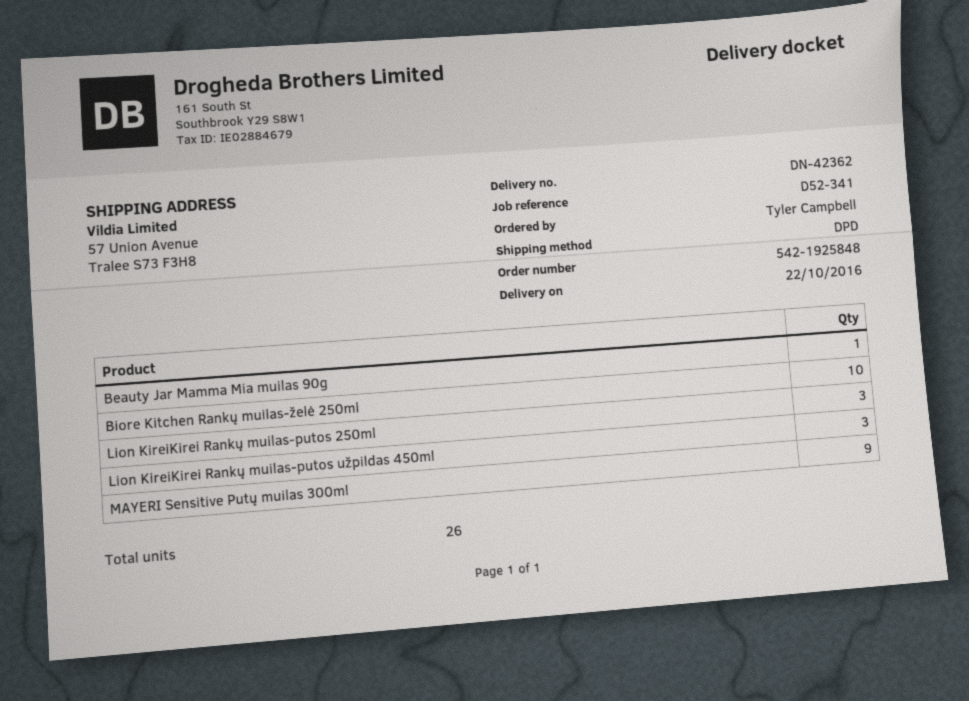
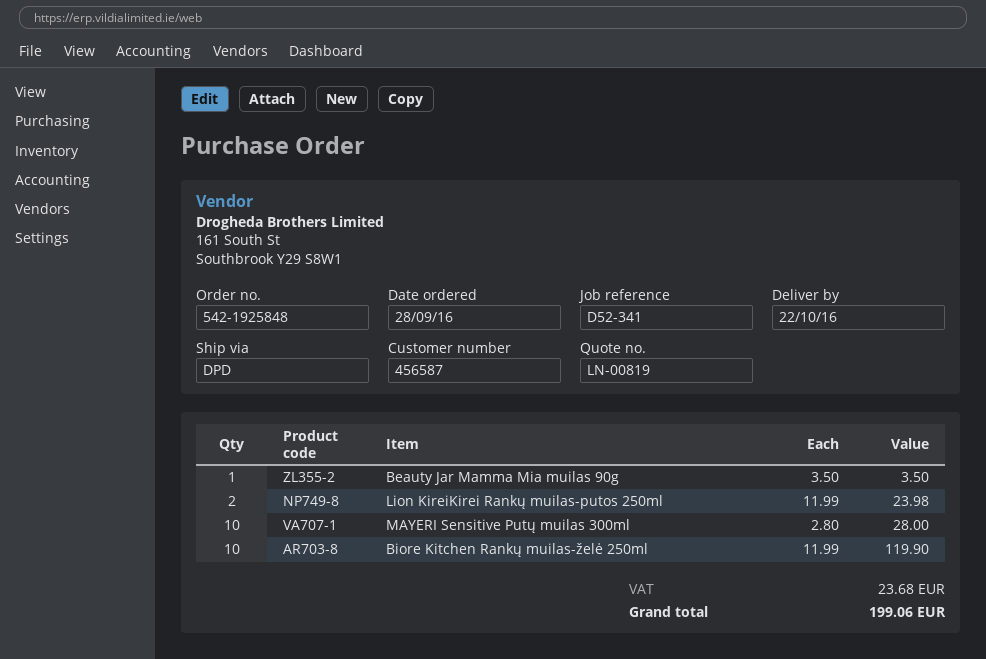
Lion KireiKirei Rankų muilas-putos 250ml: 3 -> 2
Lion KireiKirei Rankų muilas-putos užpildas 450ml: 3 -> none
MAYERI Sensitive Putų muilas 300ml: 9 -> 10

